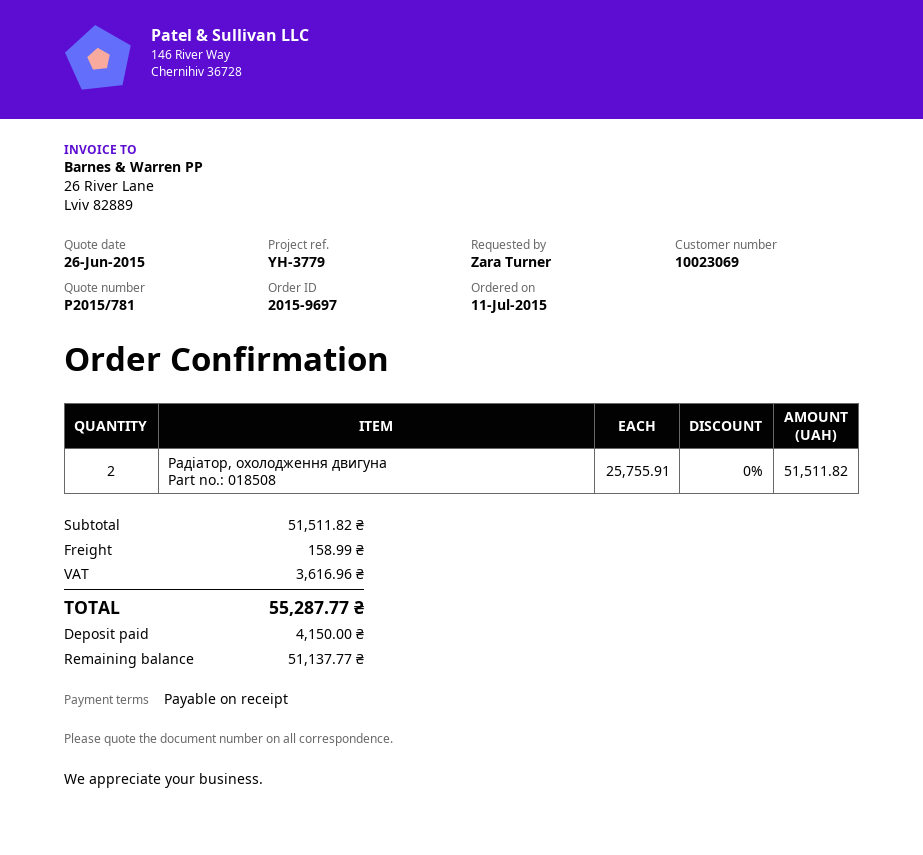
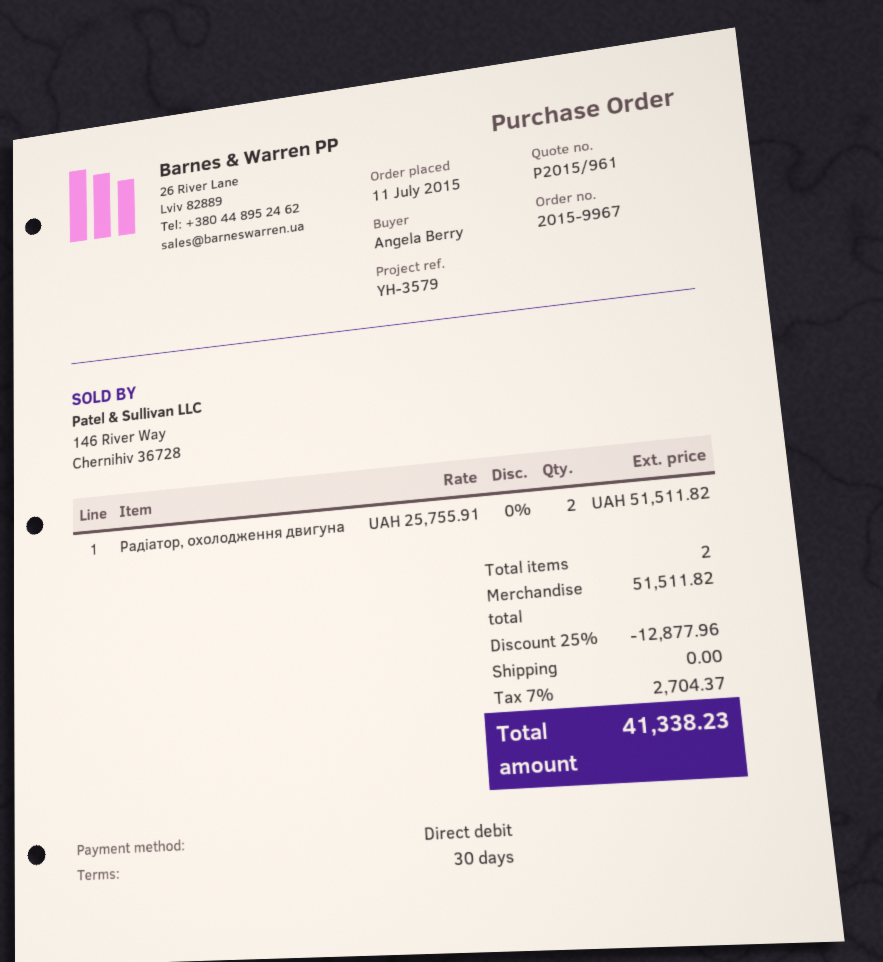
quote number: P2015/781 -> P2015/961
order number: 2015-9697 -> 2015-9967
payment terms: on receipt -> 30 days
reference: YH-3779 -> YH-3579
ordered by: Zara Turner -> Angela Berry
discount: none -> 25% = 12877.96
shipping: 158.99 -> 0.00
tax: 3616.96 -> 2704.37
total: 55287.77 -> 41338.23

